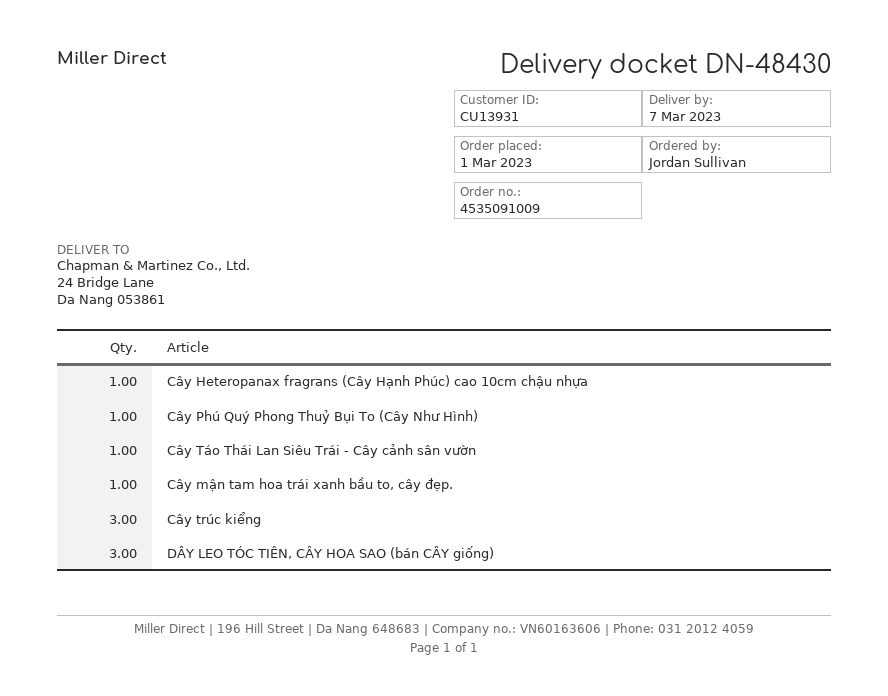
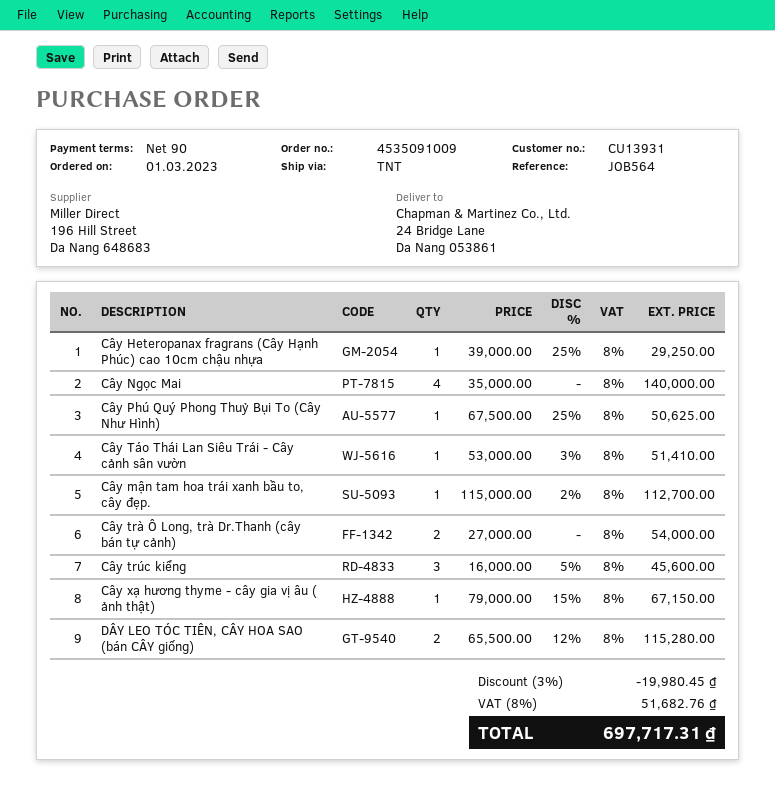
DÂY LEO TÓC TIÊN, CÂY HOA SAO (bán CÂY giống): 3 -> 2
Cây Ngọc Mai: none -> 4
Cây trà Ô Long, trà Dr.Thanh (cây bán tự cảnh): none -> 2
Cây xạ hương thyme - cây gia vị âu ( ảnh thật): none -> 1

